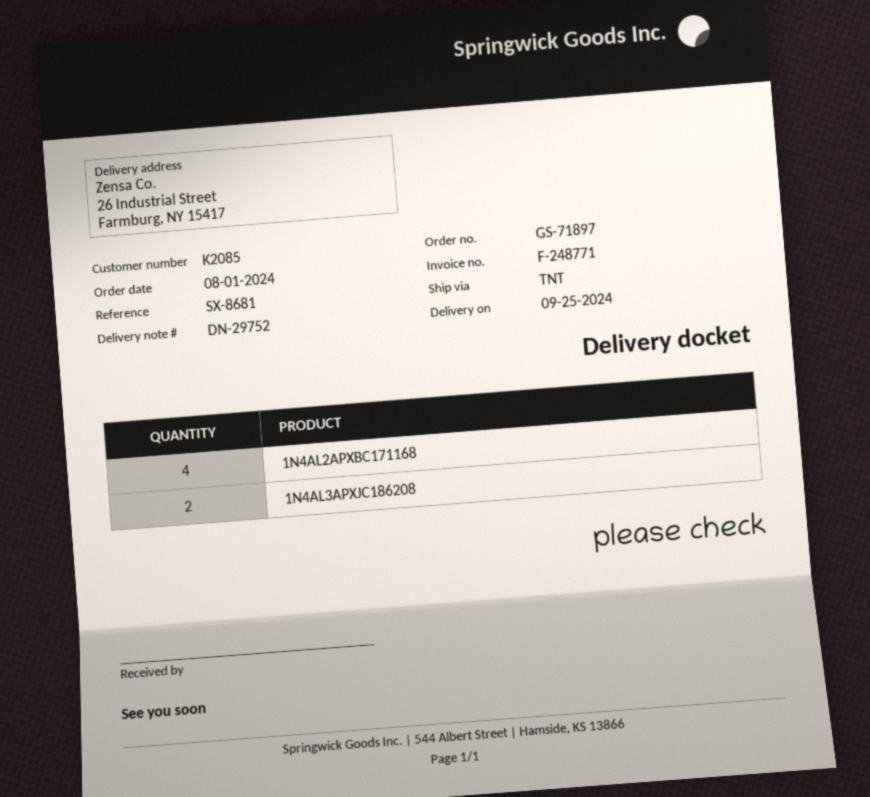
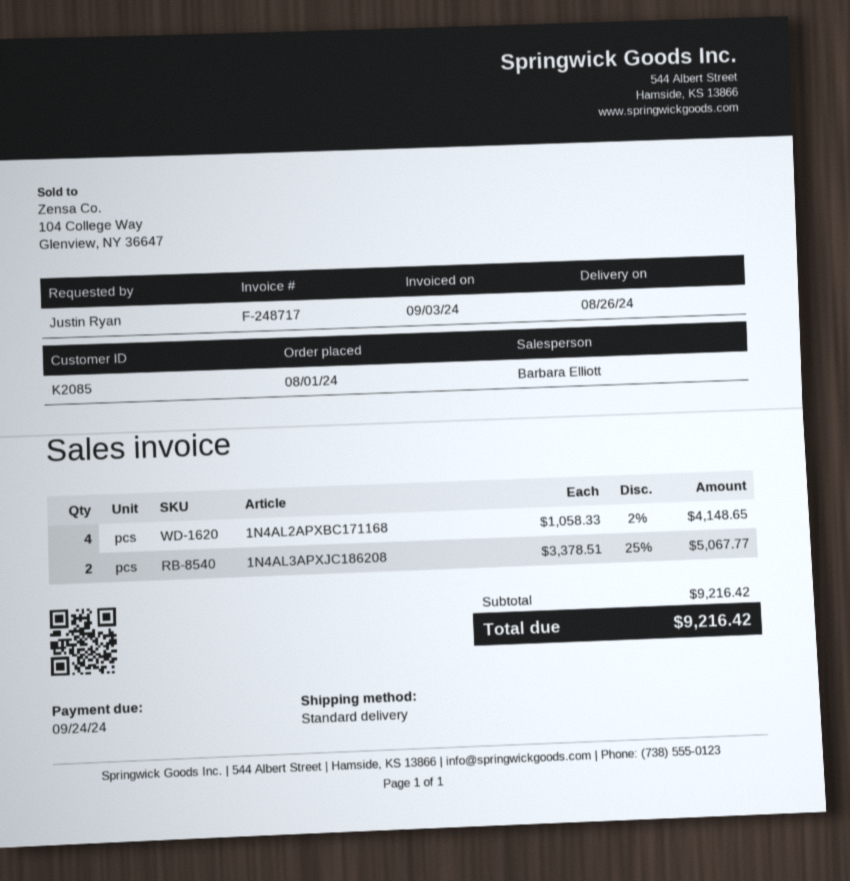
delivery date: 2024-09-25 -> 2024-08-26
invoice number: F-248771 -> F-248717
shipping method: TNT -> standard

